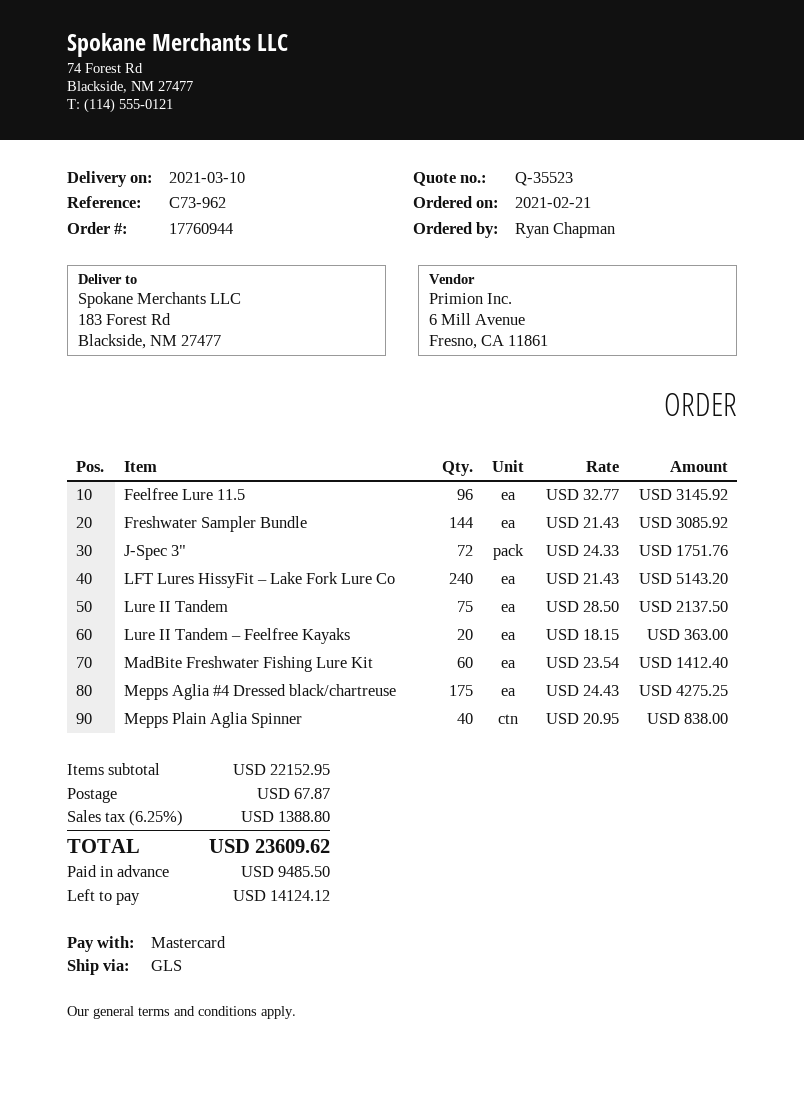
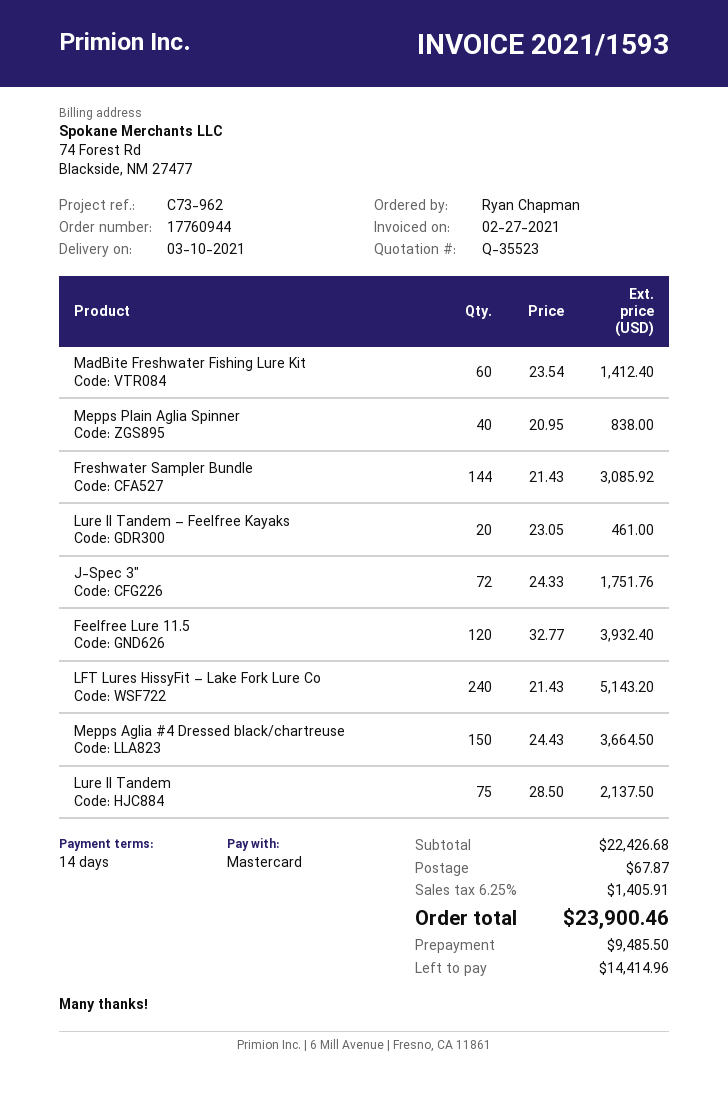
Feelfree Lure 11.5: 96 x 32.77 = 3145.92 -> 120 x 32.77 = 3932.40
Lure II Tandem – Feelfree Kayaks: 20 x 18.15 = 363.00 -> 20 x 23.05 = 461.00
Mepps Aglia #4 Dressed black/chartreuse: 175 x 24.43 = 4275.25 -> 150 x 24.43 = 3664.50
subtotal: 22152.95 -> 22426.68
tax: 6.25% = 1388.80 -> 6.25% = 1405.91
total: 23609.62 -> 23900.46
balance: 14124.12 -> 14414.96

